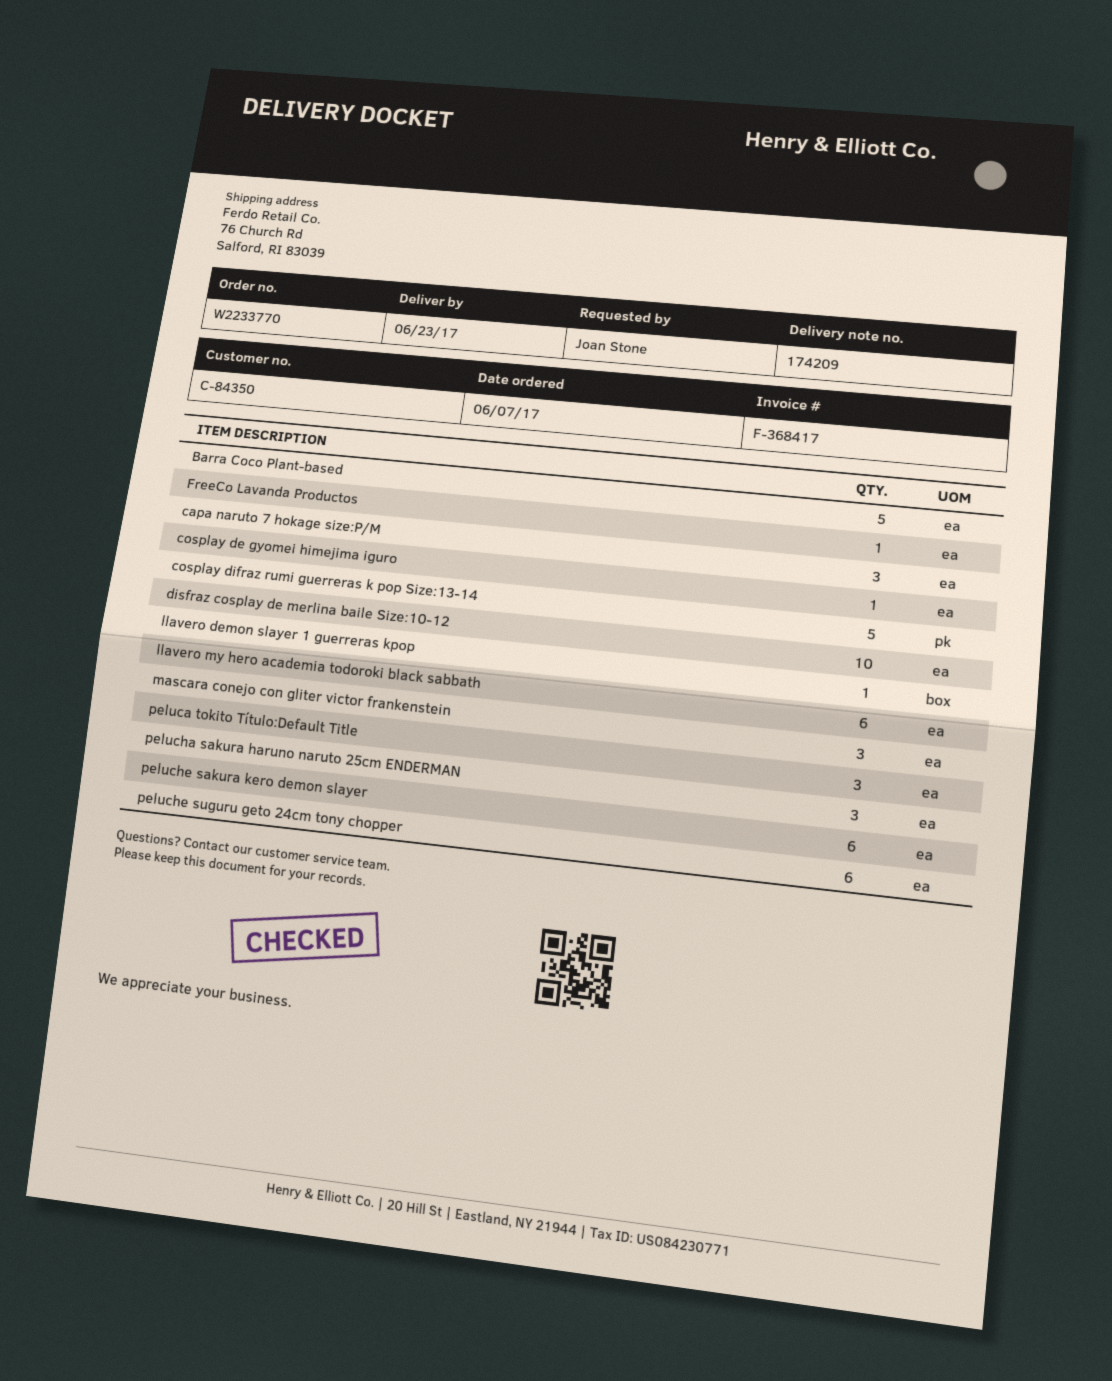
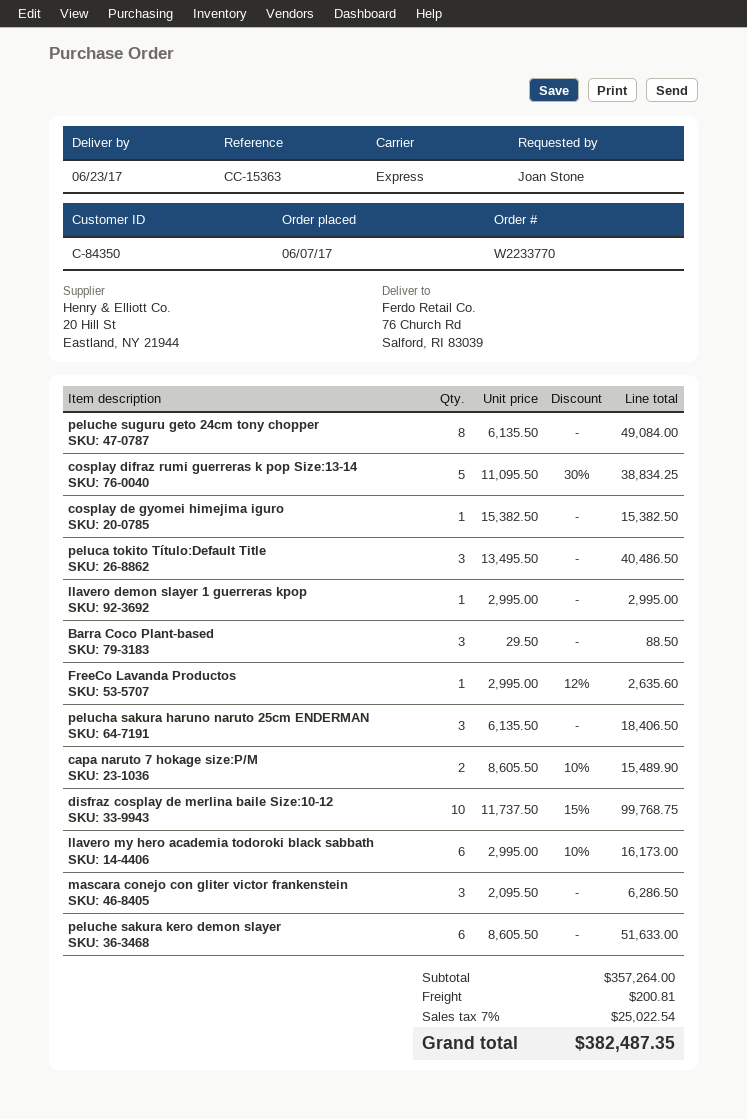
Barra Coco Plant-based: 5 -> 3
capa naruto 7 hokage size:P/M: 3 -> 2
peluche suguru geto 24cm tony chopper: 6 -> 8

